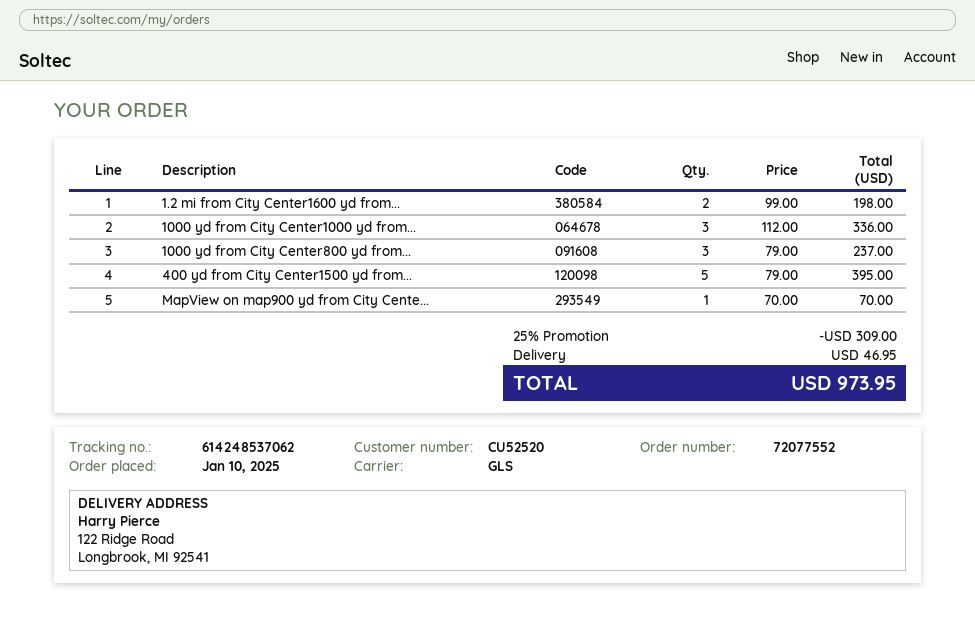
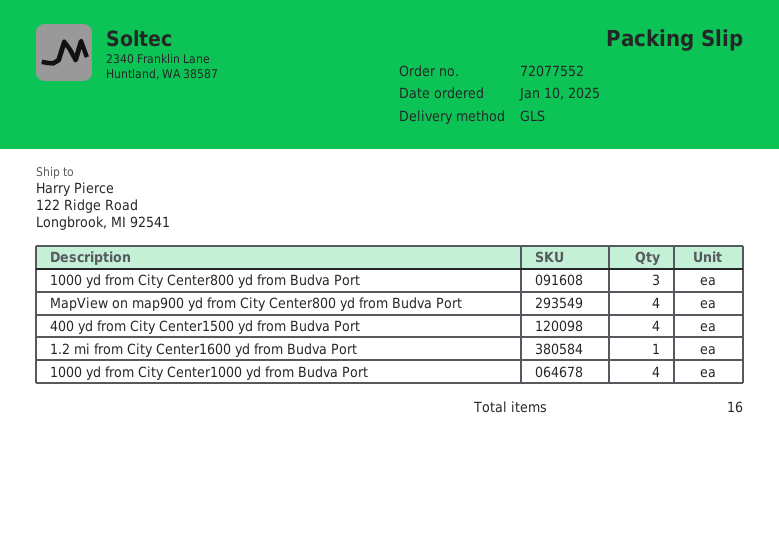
1.2 mi from City Center1600 yd from...: 2 -> 1
1000 yd from City Center1000 yd from...: 3 -> 4
400 yd from City Center1500 yd from...: 5 -> 4
MapView on map900 yd from City Cente...: 1 -> 4

